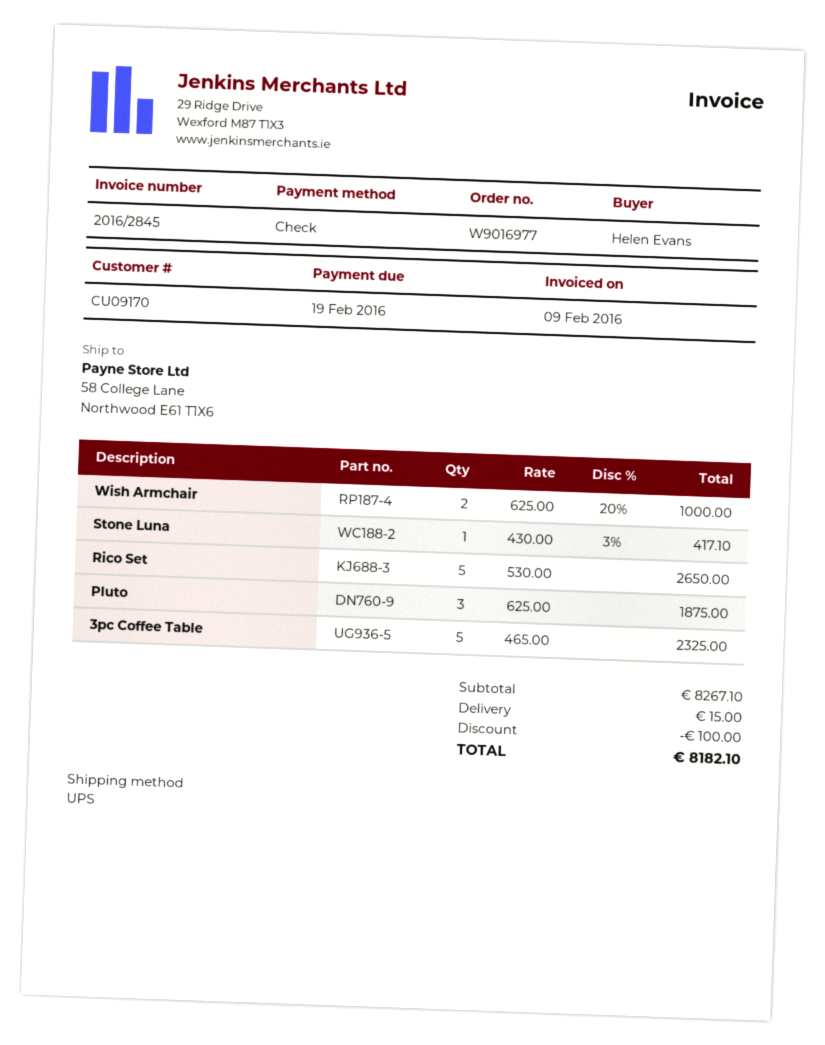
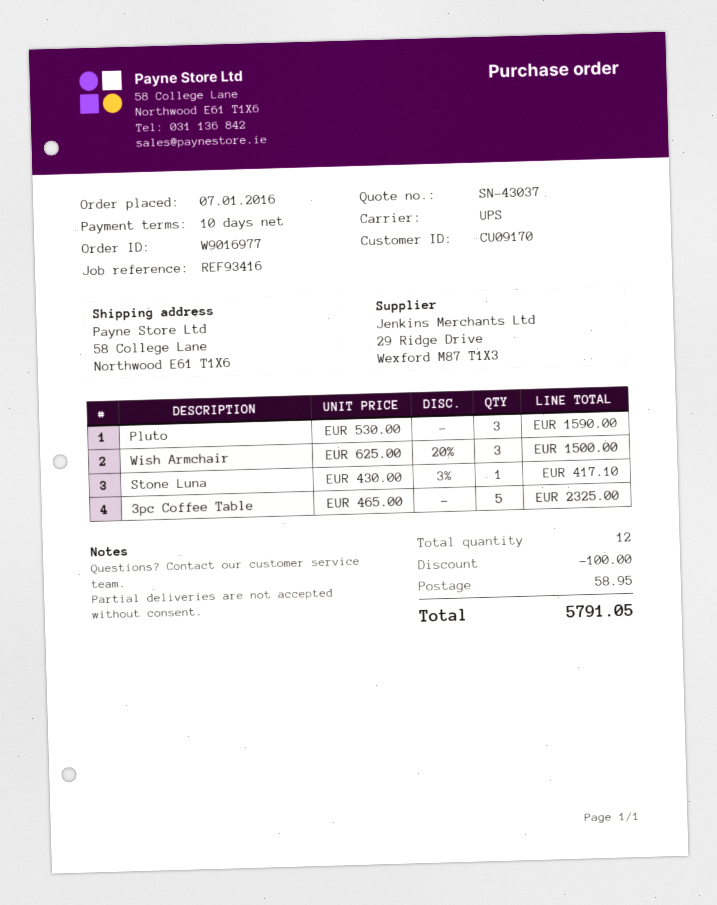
Wish Armchair: 2 x 625.00 - 20% = 1000.00 -> 3 x 625.00 - 20% = 1500.00
Rico Set: 5 x 530.00 = 2650.00 -> none
Pluto: 3 x 625.00 = 1875.00 -> 3 x 530.00 = 1590.00
shipping: 15.00 -> 58.95
total: 8182.10 -> 5791.05

